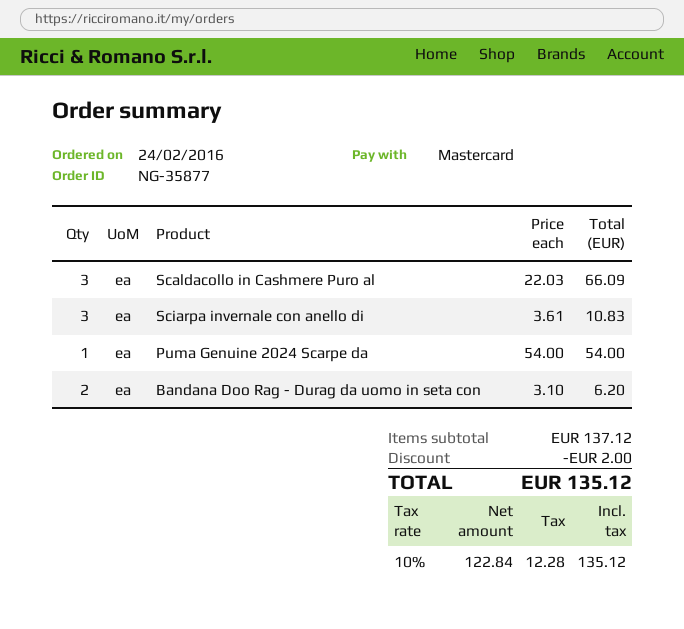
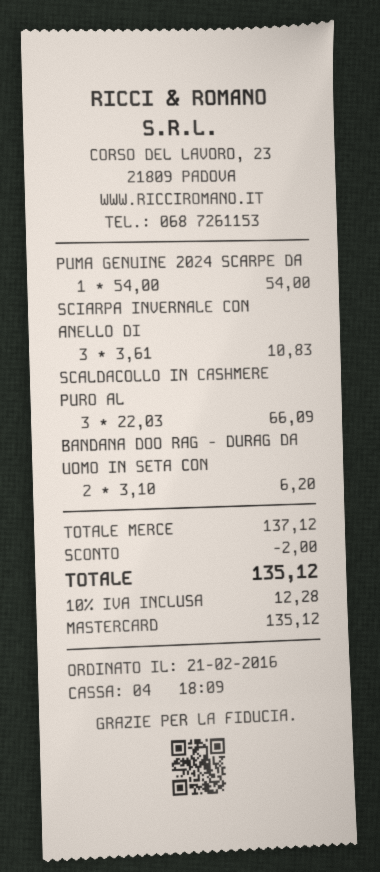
order date: 2016-02-24 -> 2016-02-21

